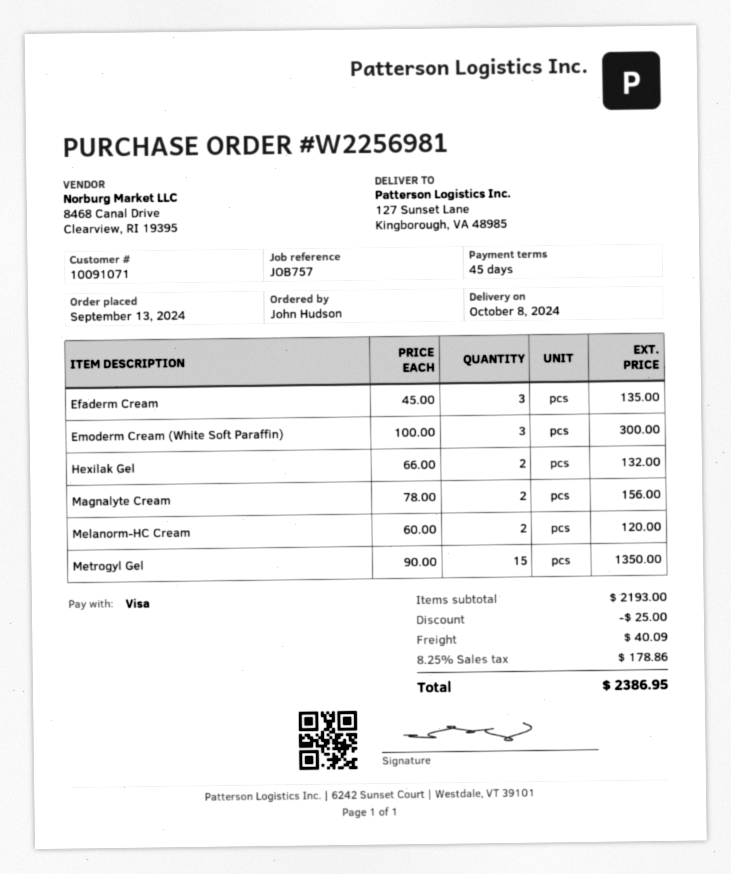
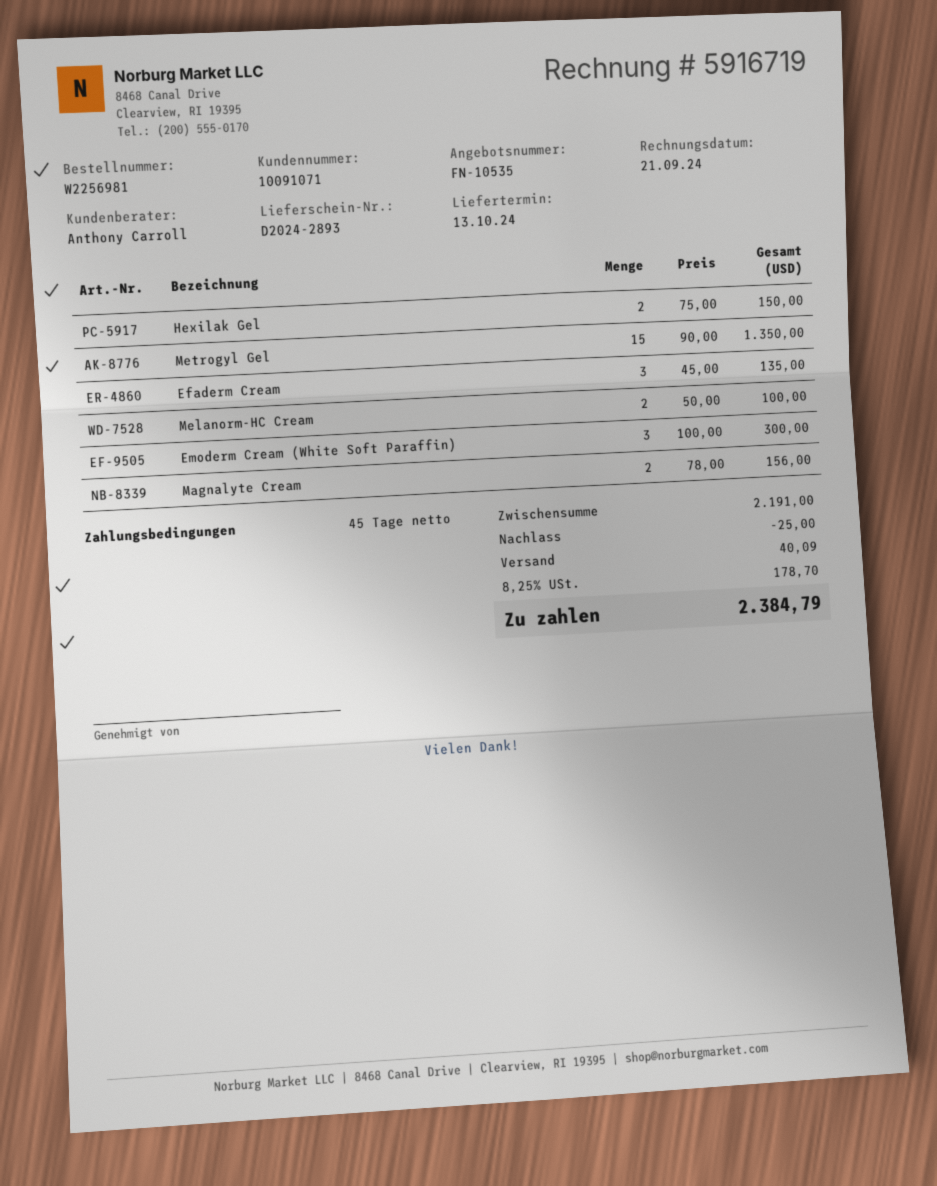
delivery date: 2024-10-08 -> 2024-10-13
Hexilak Gel: 2 x 66.00 = 132.00 -> 2 x 75.00 = 150.00
Melanorm-HC Cream: 2 x 60.00 = 120.00 -> 2 x 50.00 = 100.00
subtotal: 2193.00 -> 2191.00
tax: 8.25% = 178.86 -> 8.25% = 178.70
total: 2386.95 -> 2384.79

